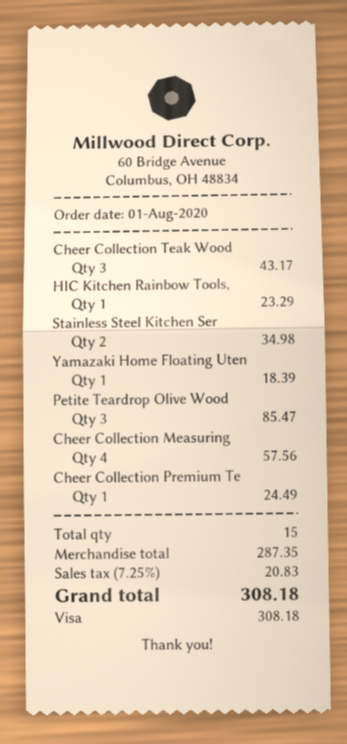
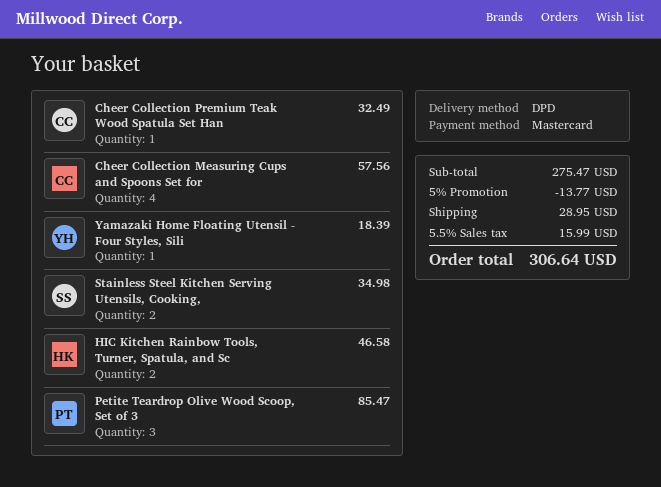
payment method: Visa -> Mastercard
Cheer Collection Teak Wood: 3 for 43.17 -> none
HIC Kitchen Rainbow Tools,: 1 for 23.29 -> 2 for 46.58
Cheer Collection Premium Te: 1 for 24.49 -> 1 for 32.49
subtotal: 287.35 -> 275.47
discount: none -> 5% = 13.77
shipping: none -> 28.95
tax: 7.25% = 20.83 -> 5.5% = 15.99
total: 308.18 -> 306.64

